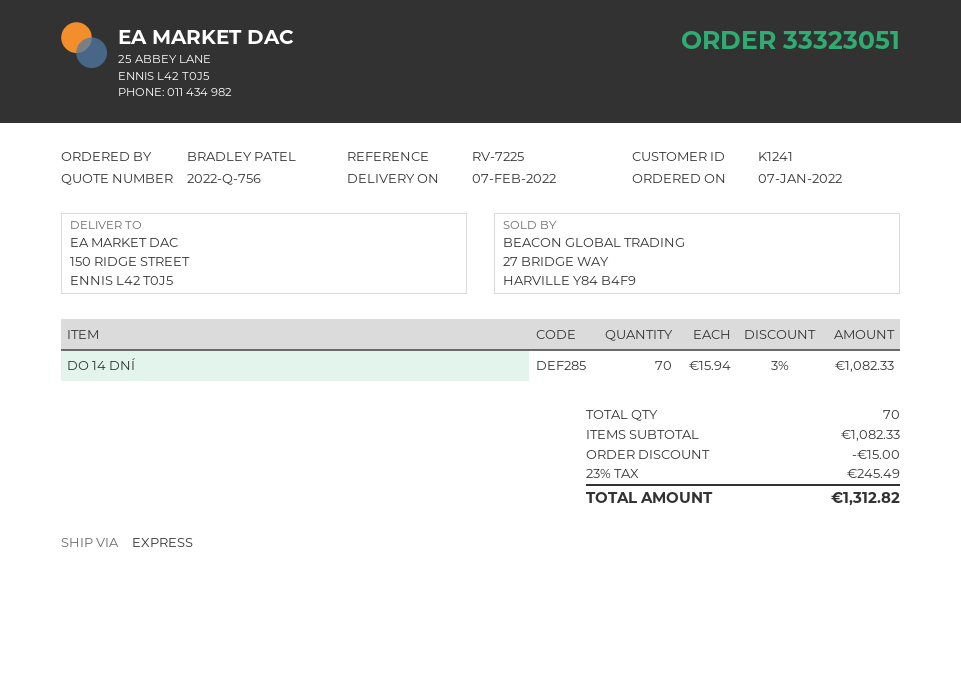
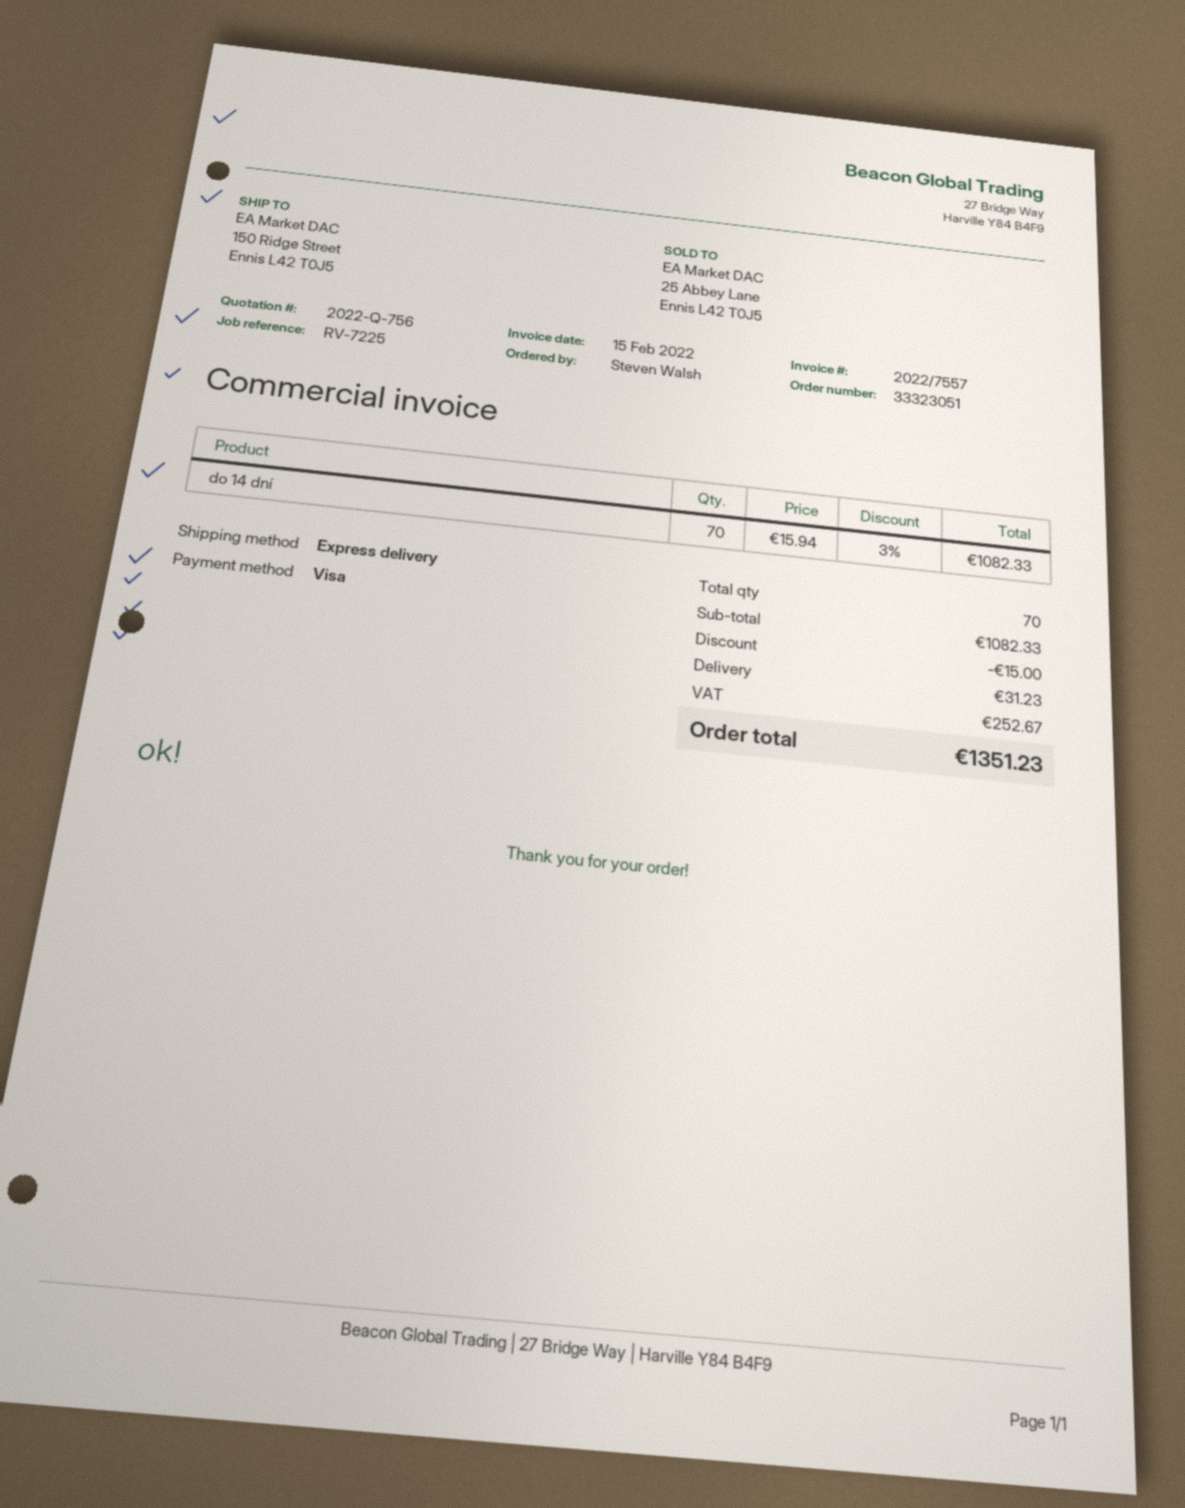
ordered by: BRADLEY PATEL -> Steven Walsh
shipping: none -> 31.23
tax: 245.49 -> 252.67
total: 1312.82 -> 1351.23

